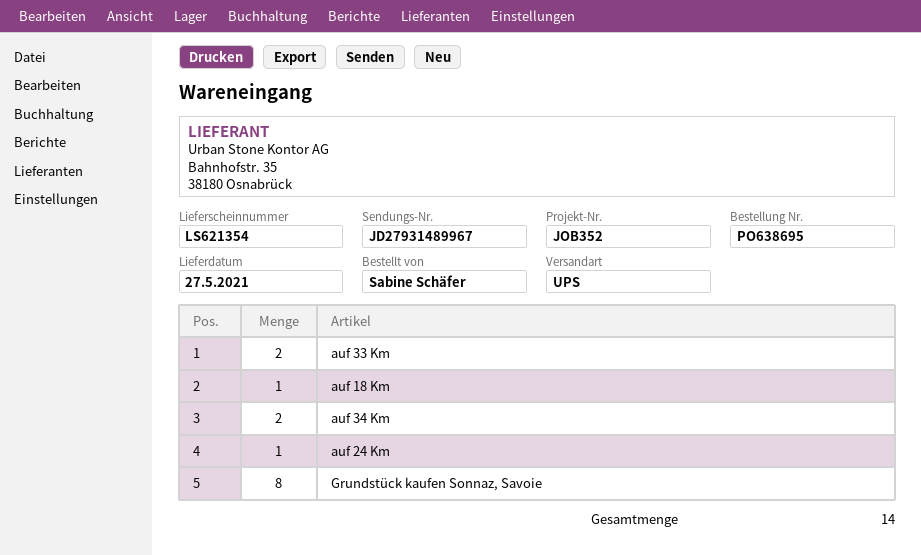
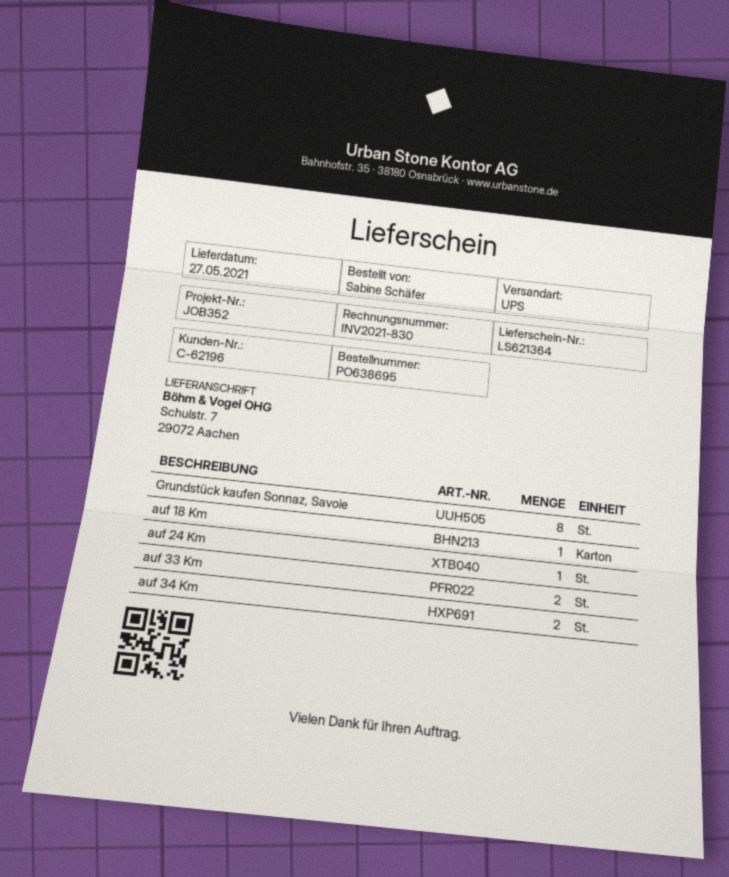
delivery note number: LS621354 -> LS621364

